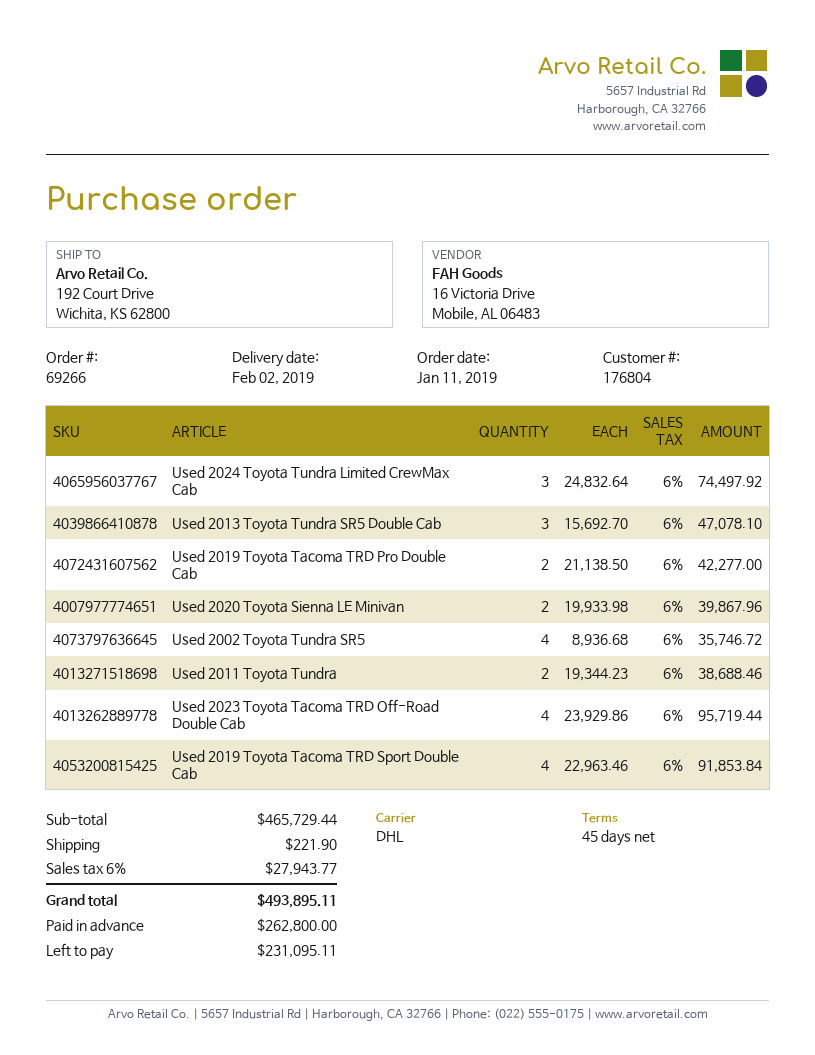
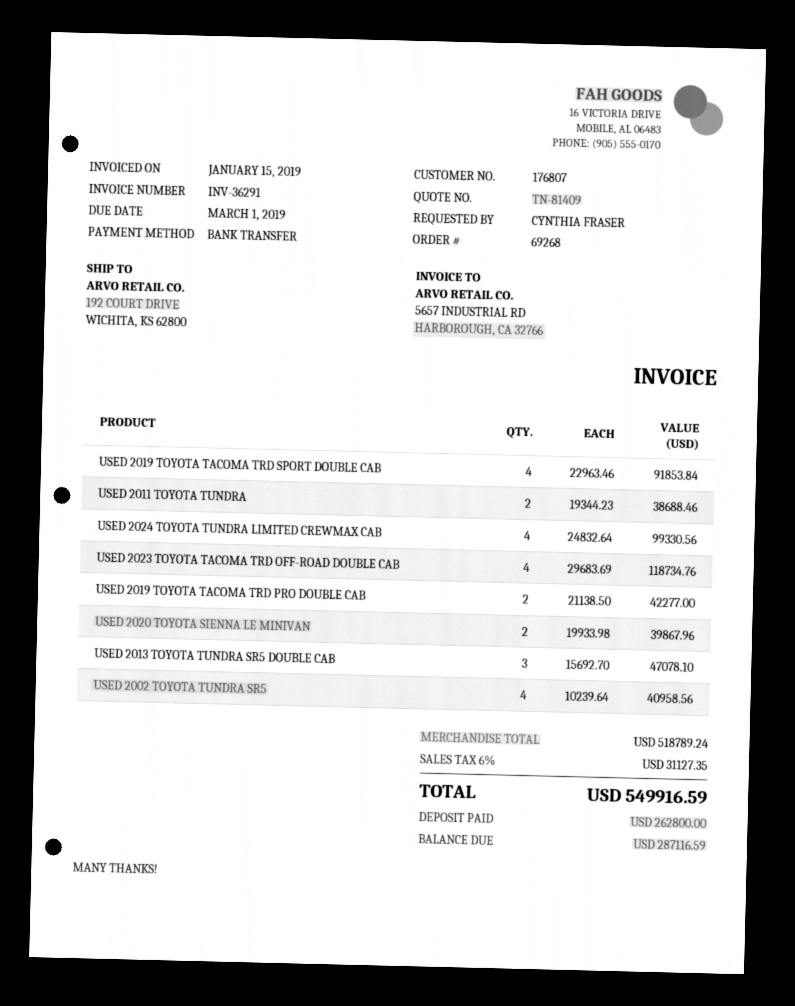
order number: 69266 -> 69268
customer number: 176804 -> 176807
Used 2024 Toyota Tundra Limited CrewMax Cab: 3 x 24832.64 = 74497.92 -> 4 x 24832.64 = 99330.56
Used 2002 Toyota Tundra SR5: 4 x 8936.68 = 35746.72 -> 4 x 10239.64 = 40958.56
Used 2023 Toyota Tacoma TRD Off-Road Double Cab: 4 x 23929.86 = 95719.44 -> 4 x 29683.69 = 118734.76
subtotal: 465729.44 -> 518789.24
shipping: 221.90 -> none
tax: 6% = 27943.77 -> 6% = 31127.35
total: 493895.11 -> 549916.59
balance: 231095.11 -> 287116.59

